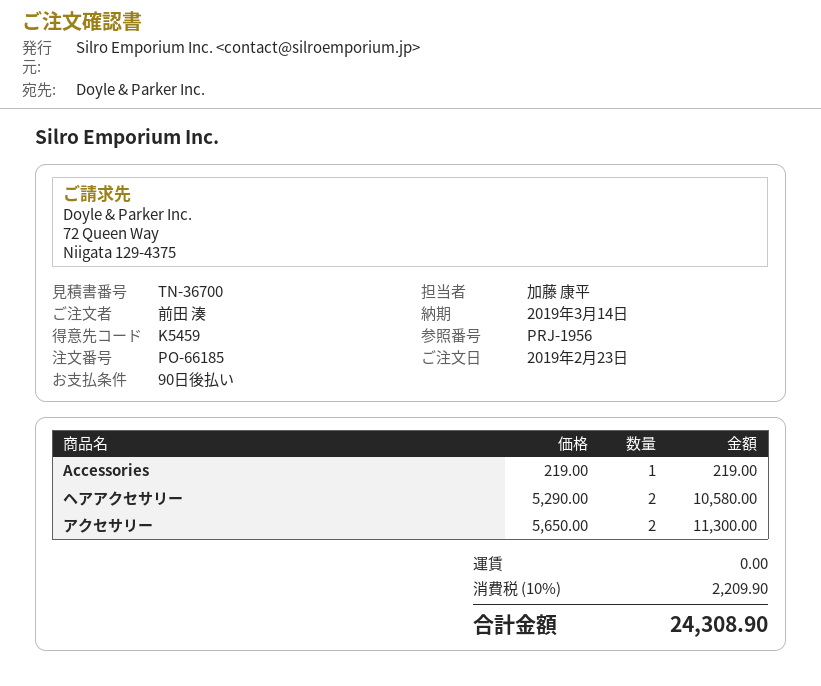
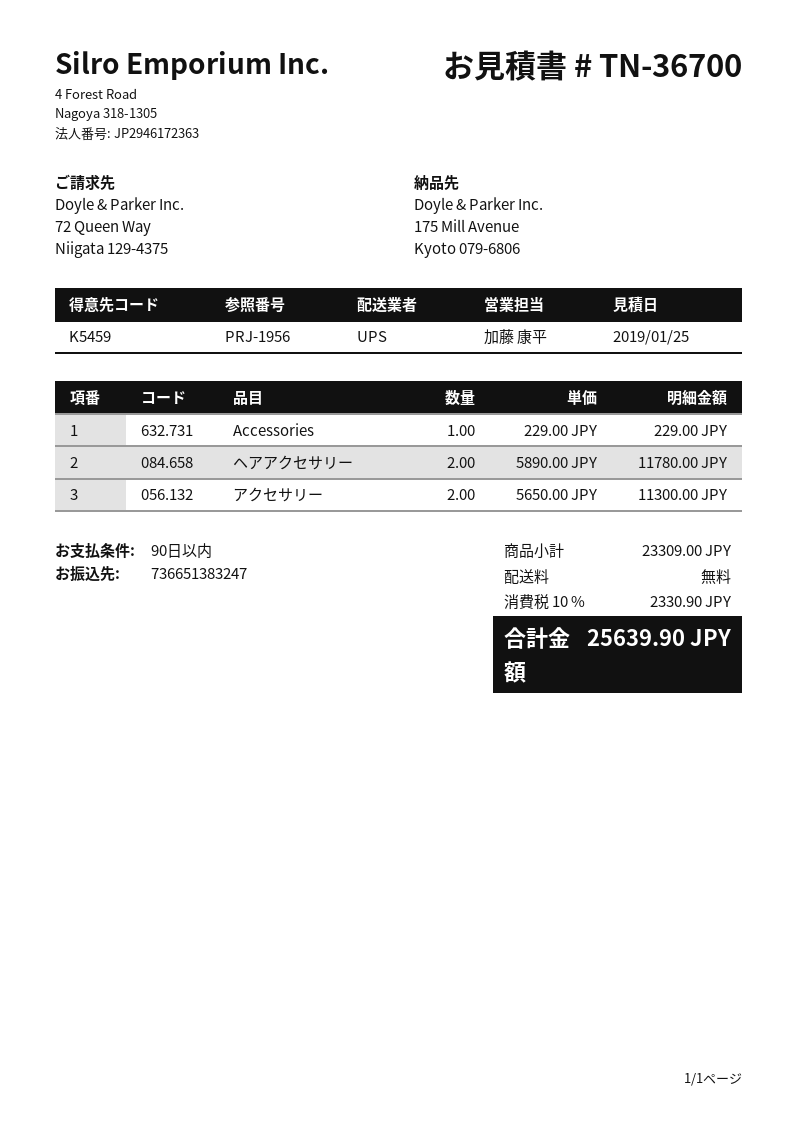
Accessories: 1 x 219.00 = 219.00 -> 1 x 229.00 = 229.00
ヘアアクセサリー: 2 x 5290.00 = 10580.00 -> 2 x 5890.00 = 11780.00
tax: 10% = 2209.90 -> 10% = 2330.90
total: 24308.90 -> 25639.90

